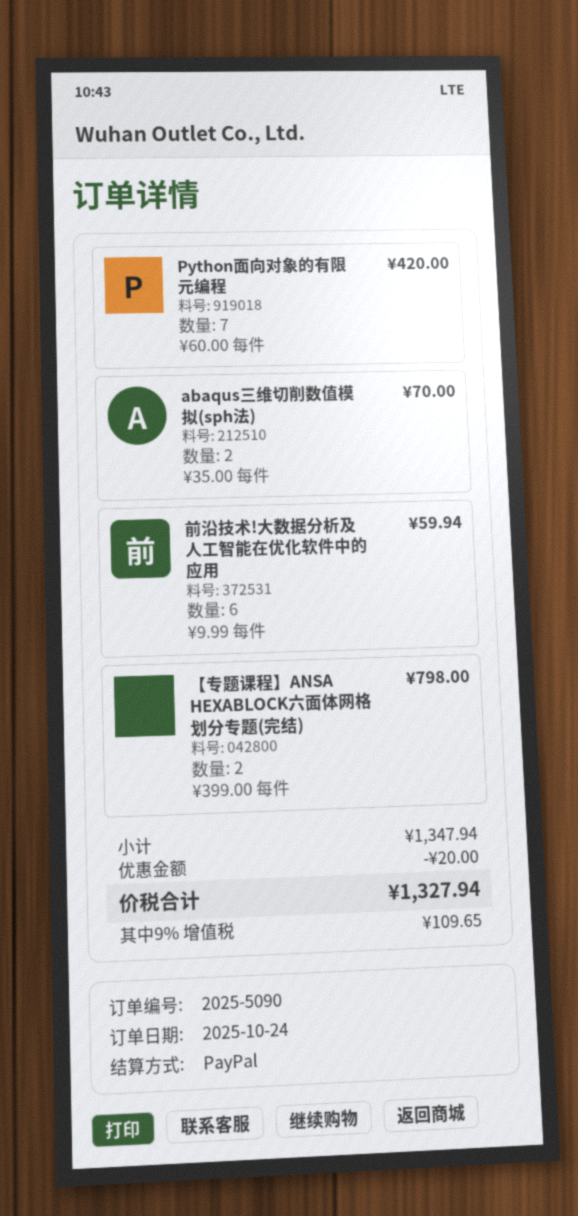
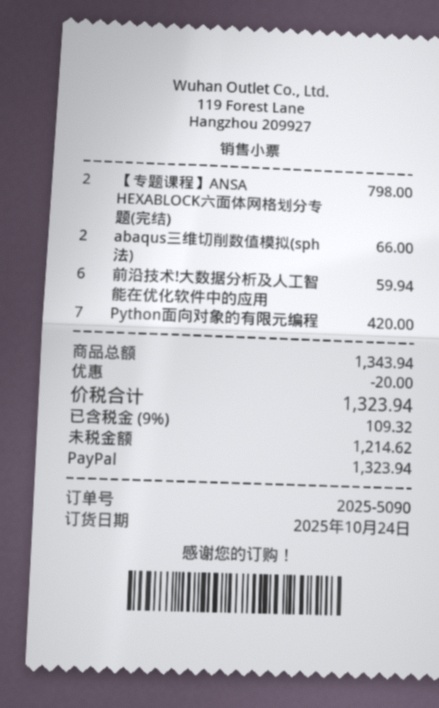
abaqus三维切削数值模拟(sph法): 2 for 70.00 -> 2 for 66.00
subtotal: 1347.94 -> 1343.94
tax: 9% = 109.65 -> 9% = 109.32
total: 1327.94 -> 1323.94

